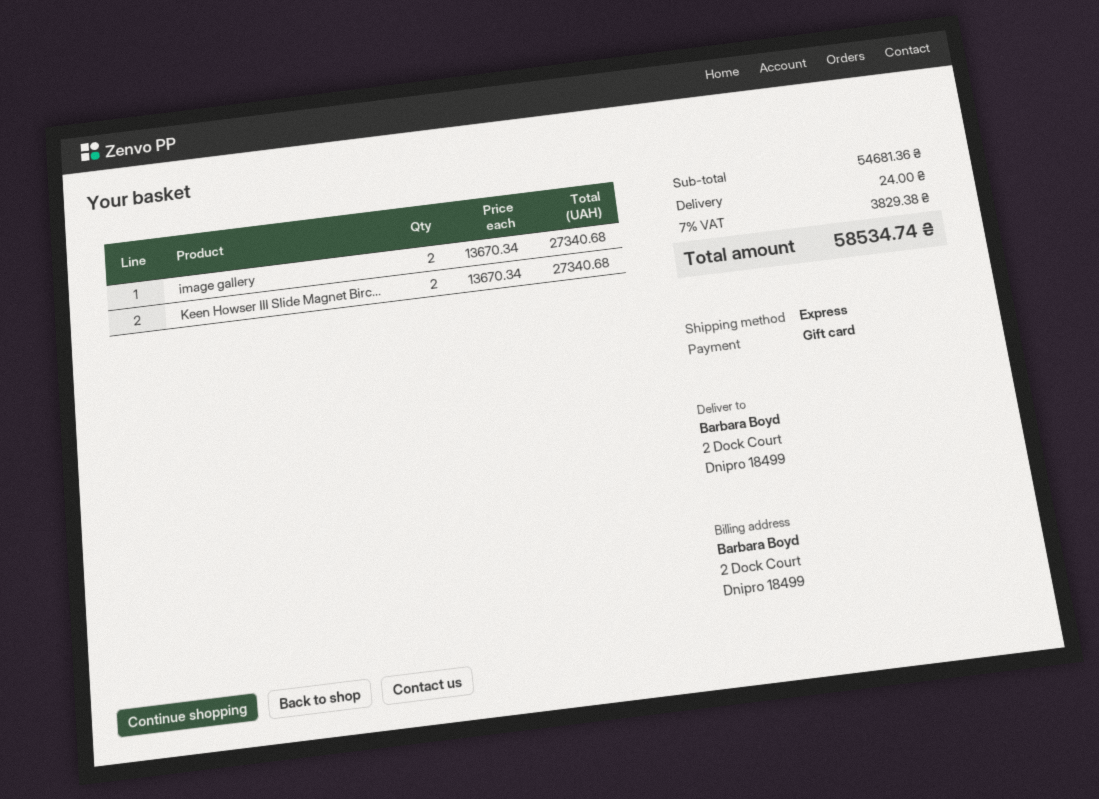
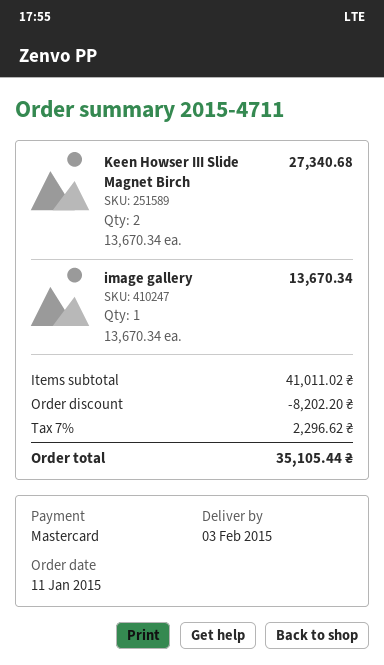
payment method: gift card -> Mastercard
image gallery: 2 x 13670.34 = 27340.68 -> 1 x 13670.34 = 13670.34
subtotal: 54681.36 -> 41011.02
discount: none -> 8202.20
shipping: 24.00 -> none
tax: 7% = 3829.38 -> 7% = 2296.62
total: 58534.74 -> 35105.44

